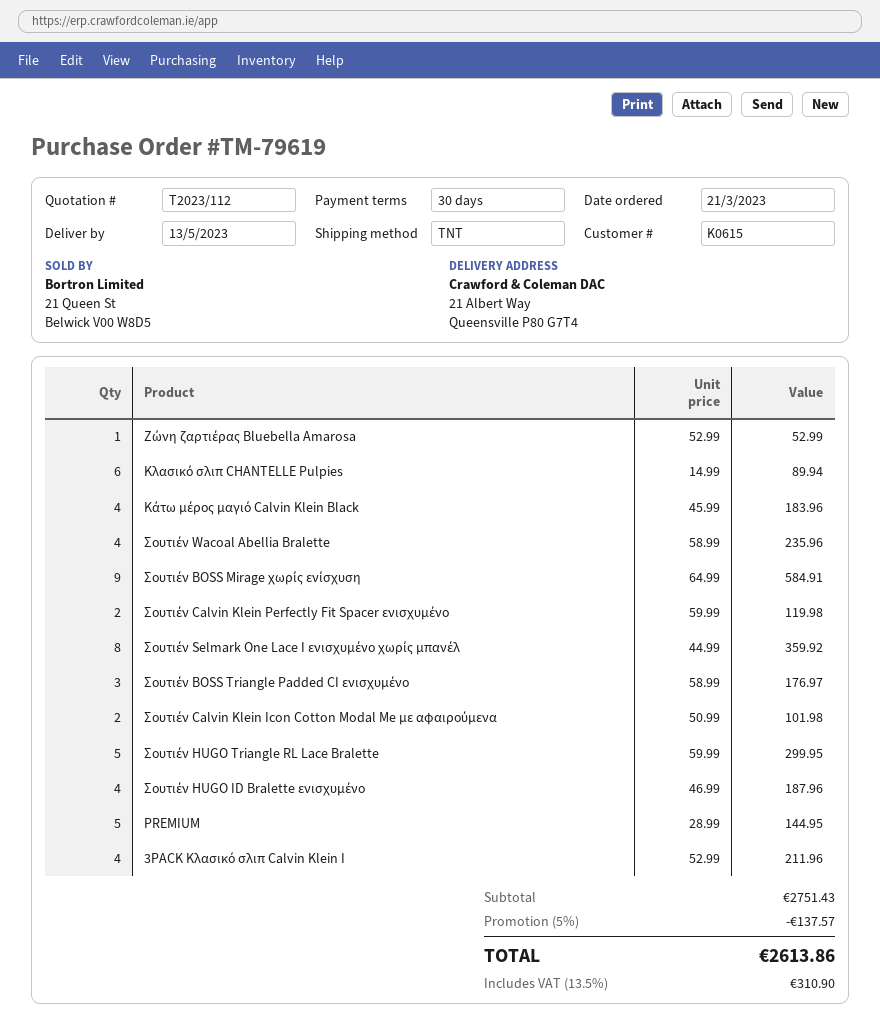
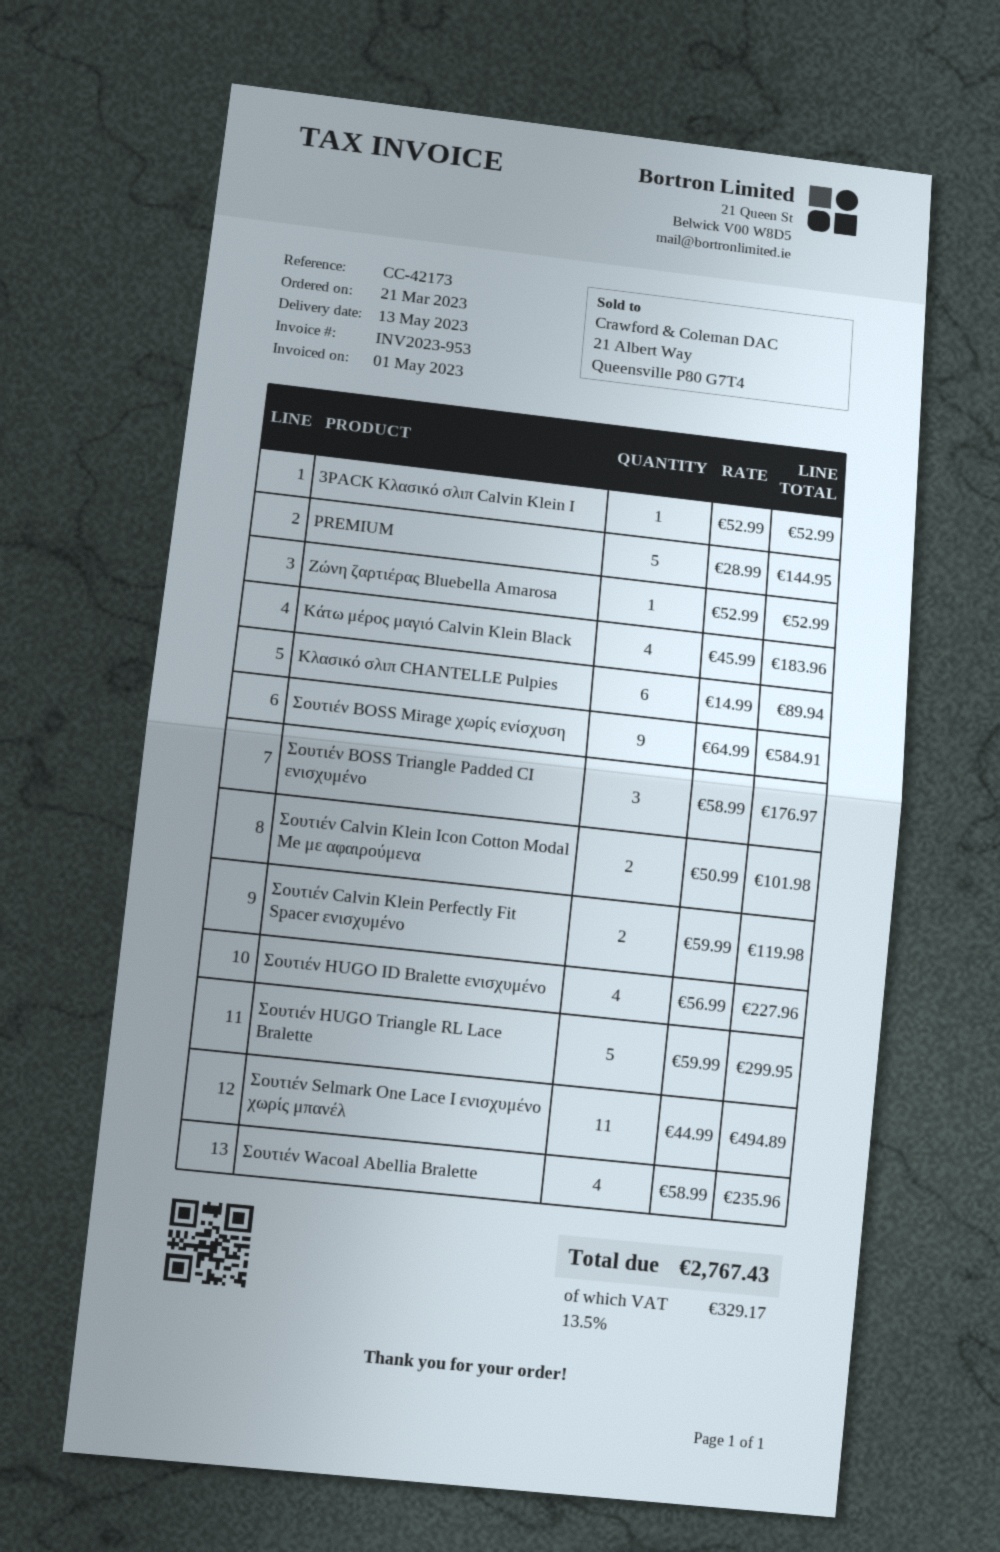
Σουτιέν Selmark One Lace I ενισχυμένο χωρίς μπανέλ: 8 x 44.99 = 359.92 -> 11 x 44.99 = 494.89
Σουτιέν HUGO ID Bralette ενισχυμένο: 4 x 46.99 = 187.96 -> 4 x 56.99 = 227.96
3PACK Κλασικό σλιπ Calvin Klein I: 4 x 52.99 = 211.96 -> 1 x 52.99 = 52.99
discount: 5% = 137.57 -> none
tax: 13.5% = 310.90 -> 13.5% = 329.17
total: 2613.86 -> 2767.43

